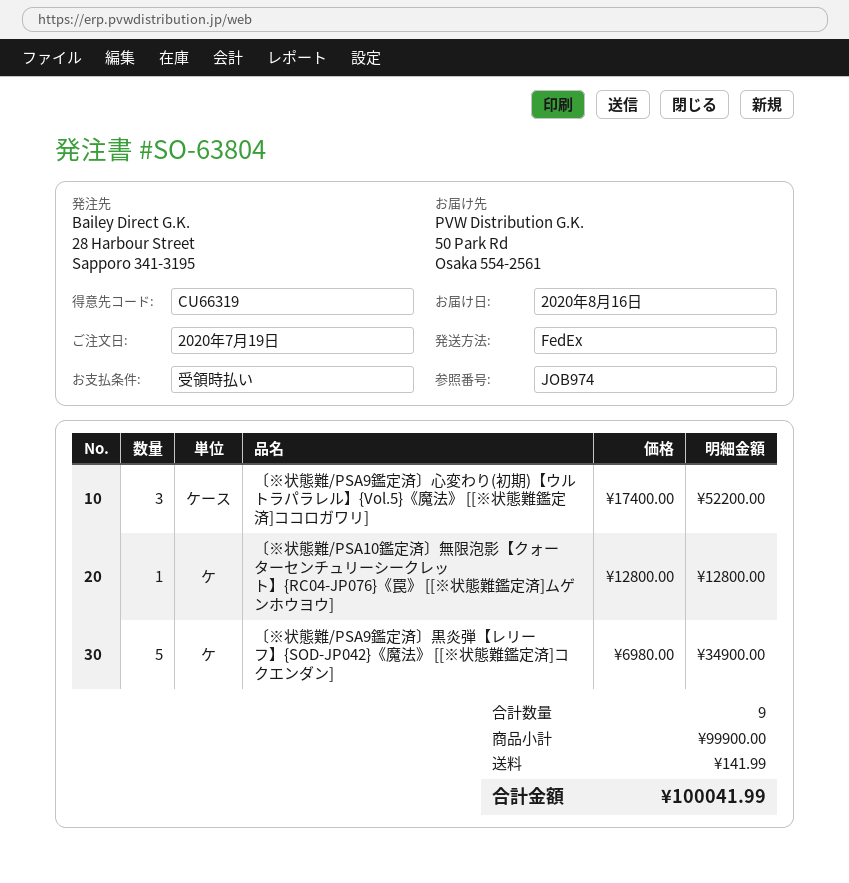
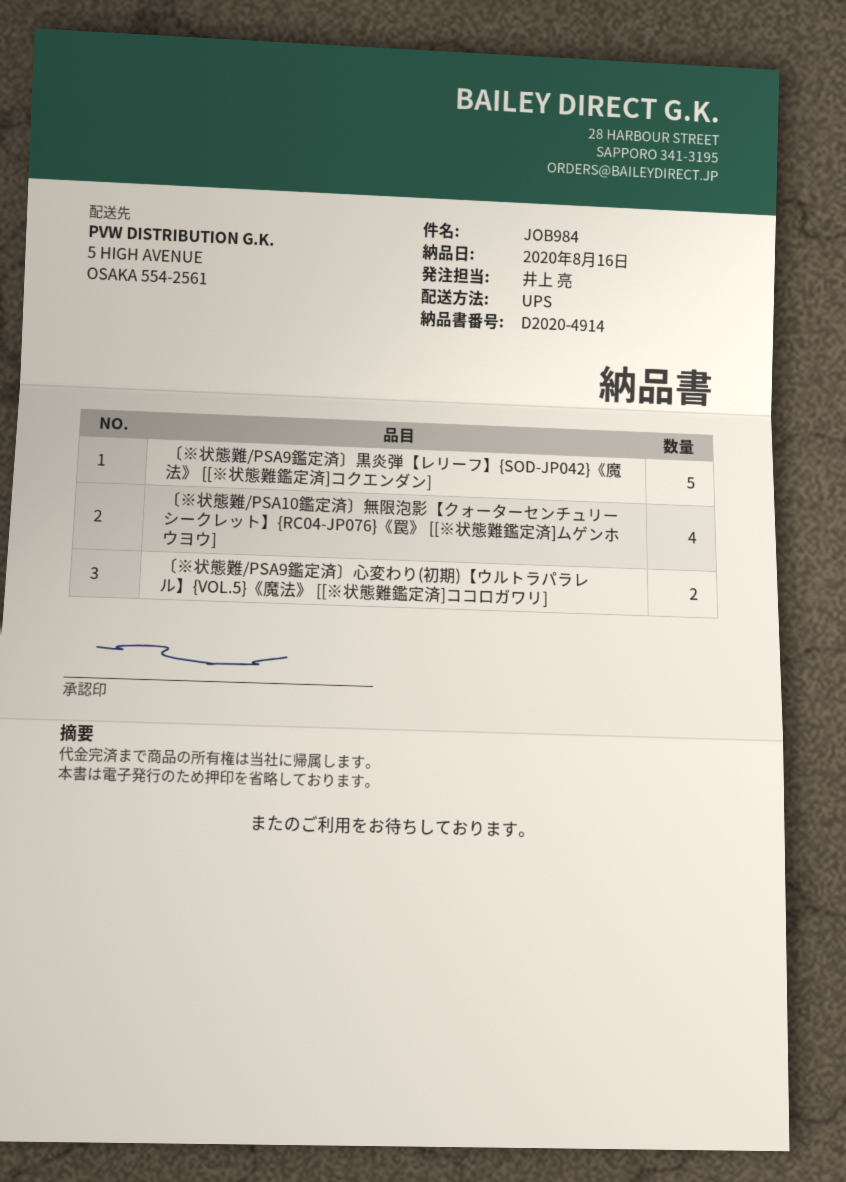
reference: JOB974 -> JOB984
shipping method: FedEx -> UPS
ship to: 50 Park Rd, Osaka 554-2561 -> 5 HIGH AVENUE, OSAKA 554-2561
〔※状態難/PSA9鑑定済〕心変わり(初期)【ウルトラパラレル】{Vol.5}《魔法》 [[※状態難鑑定済]ココロガワリ]: 3 -> 2
〔※状態難/PSA10鑑定済〕無限泡影【クォーターセンチュリーシークレット】{RC04-JP076}《罠》 [[※状態難鑑定済]ムゲンホウヨウ]: 1 -> 4

